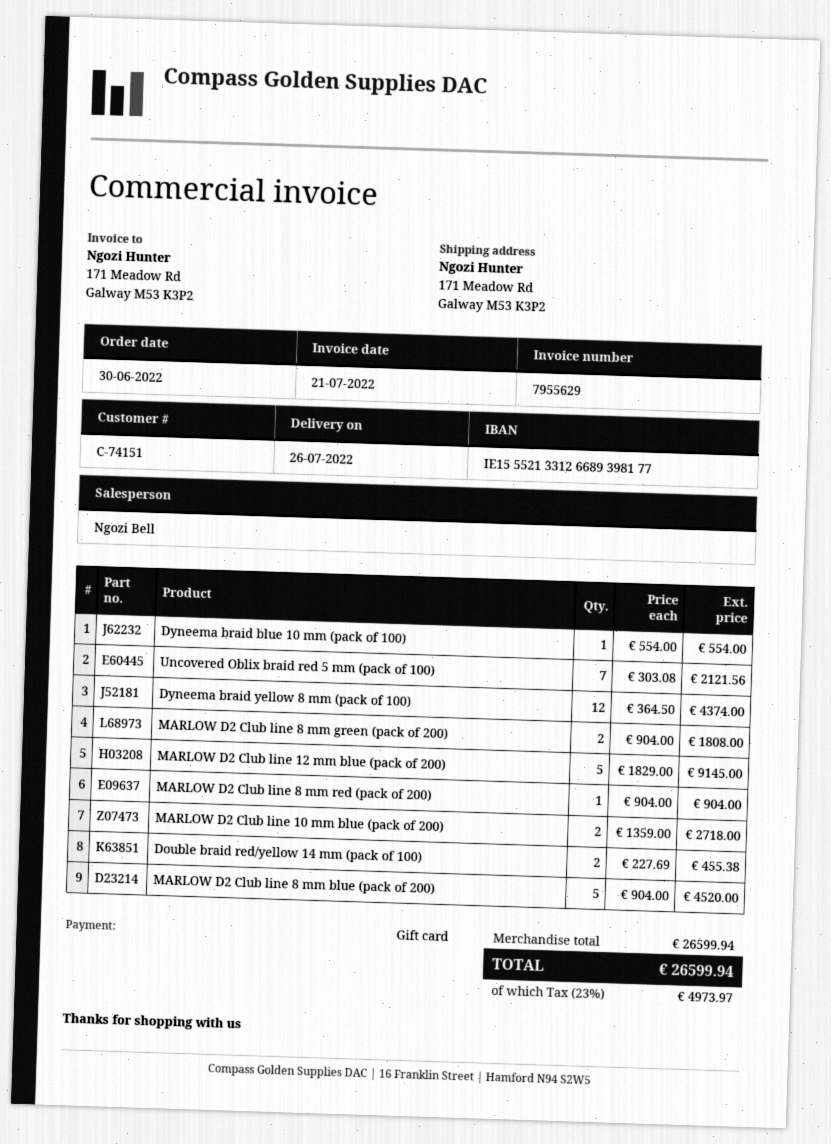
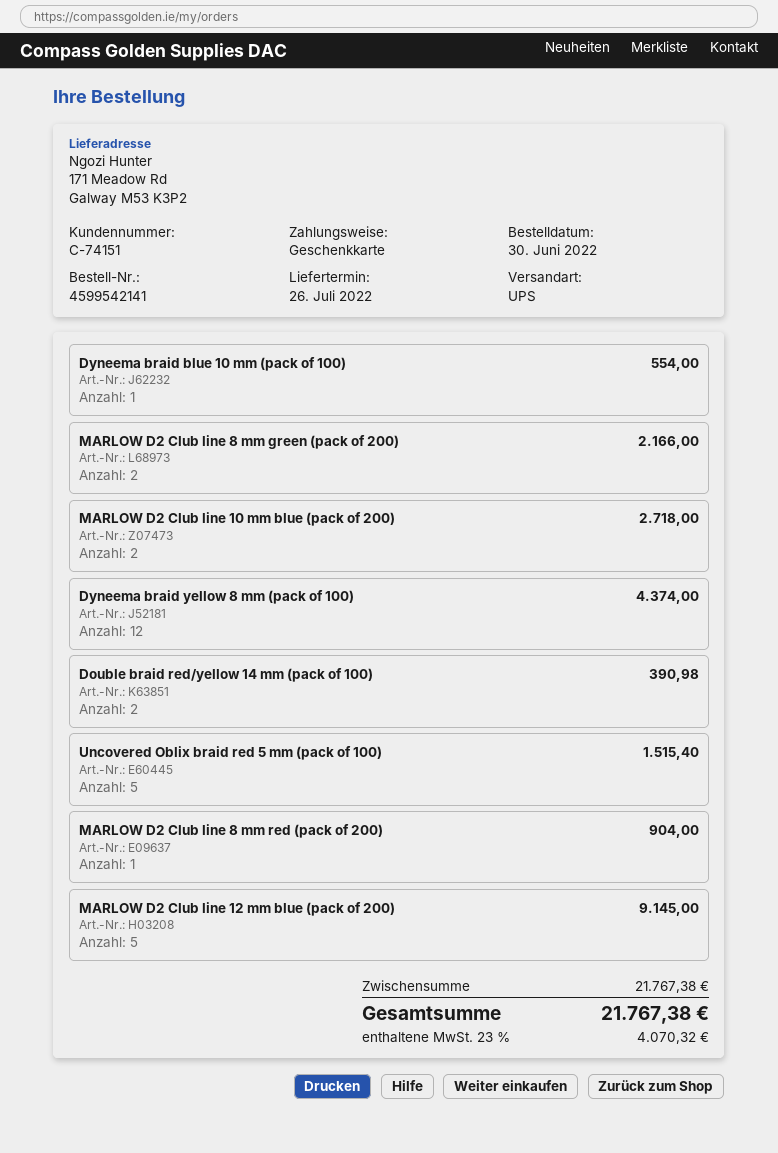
Uncovered Oblix braid red 5 mm (pack of 100): 7 for 2121.56 -> 5 for 1515.40
MARLOW D2 Club line 8 mm green (pack of 200): 2 for 1808.00 -> 2 for 2166.00
Double braid red/yellow 14 mm (pack of 100): 2 for 455.38 -> 2 for 390.98
MARLOW D2 Club line 8 mm blue (pack of 200): 5 for 4520.00 -> none
subtotal: 26599.94 -> 21767.38
tax: 23% = 4973.97 -> 23% = 4070.32
total: 26599.94 -> 21767.38

